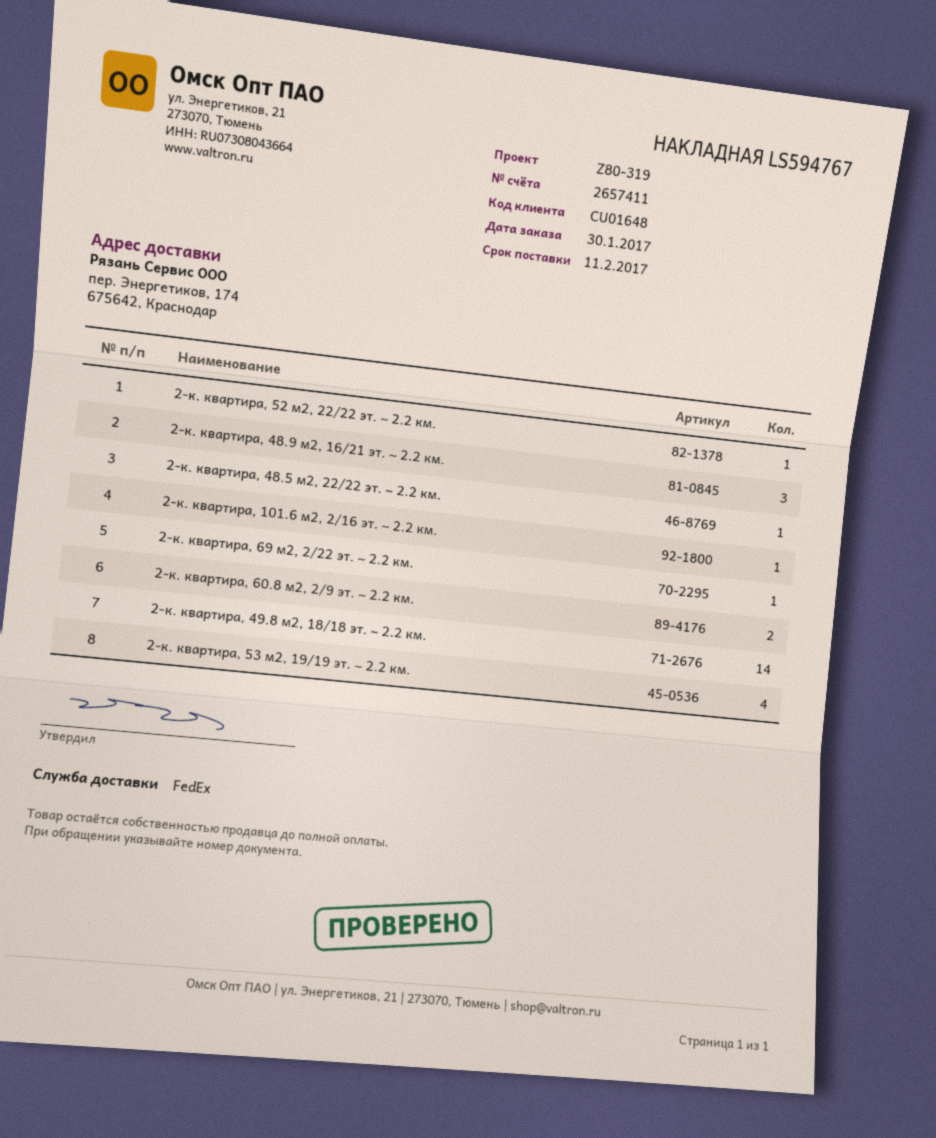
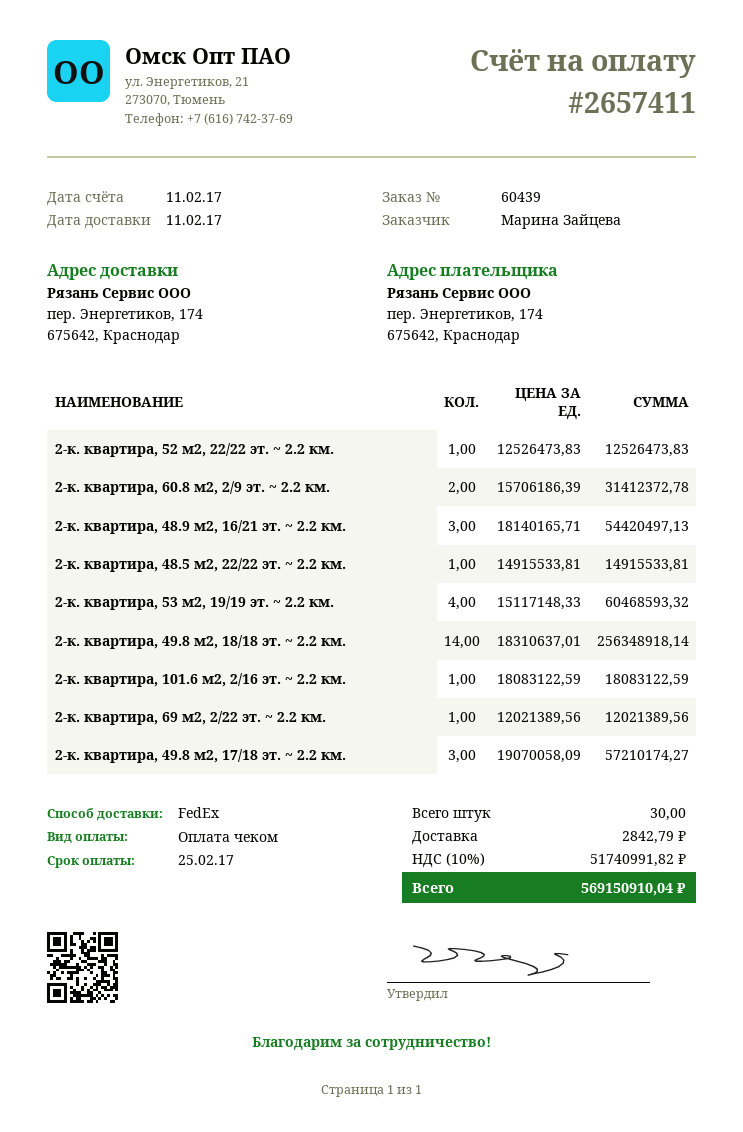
2-к. квартира, 49.8 м2, 17/18 эт. ~ 2.2 км.: none -> 3

